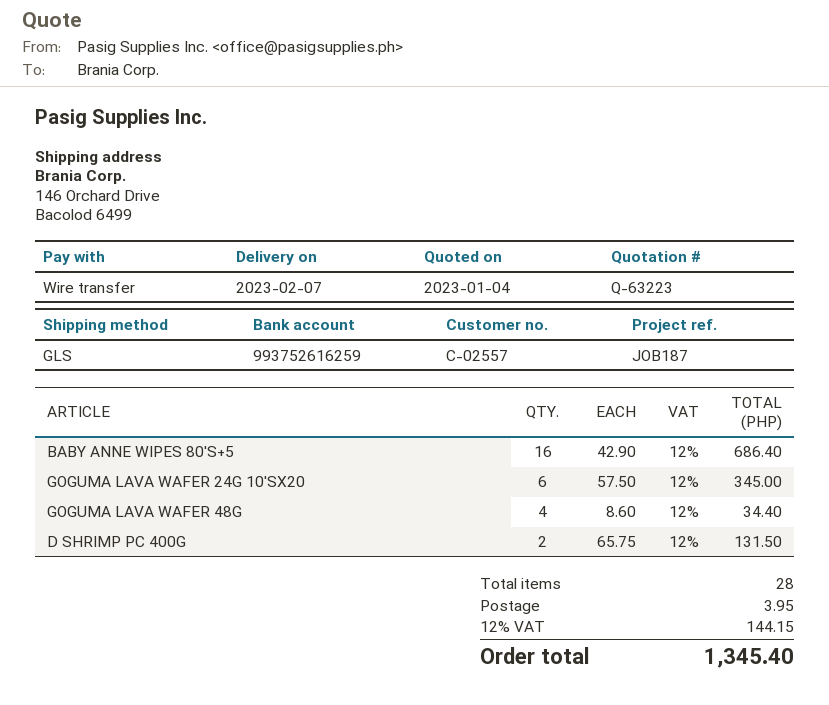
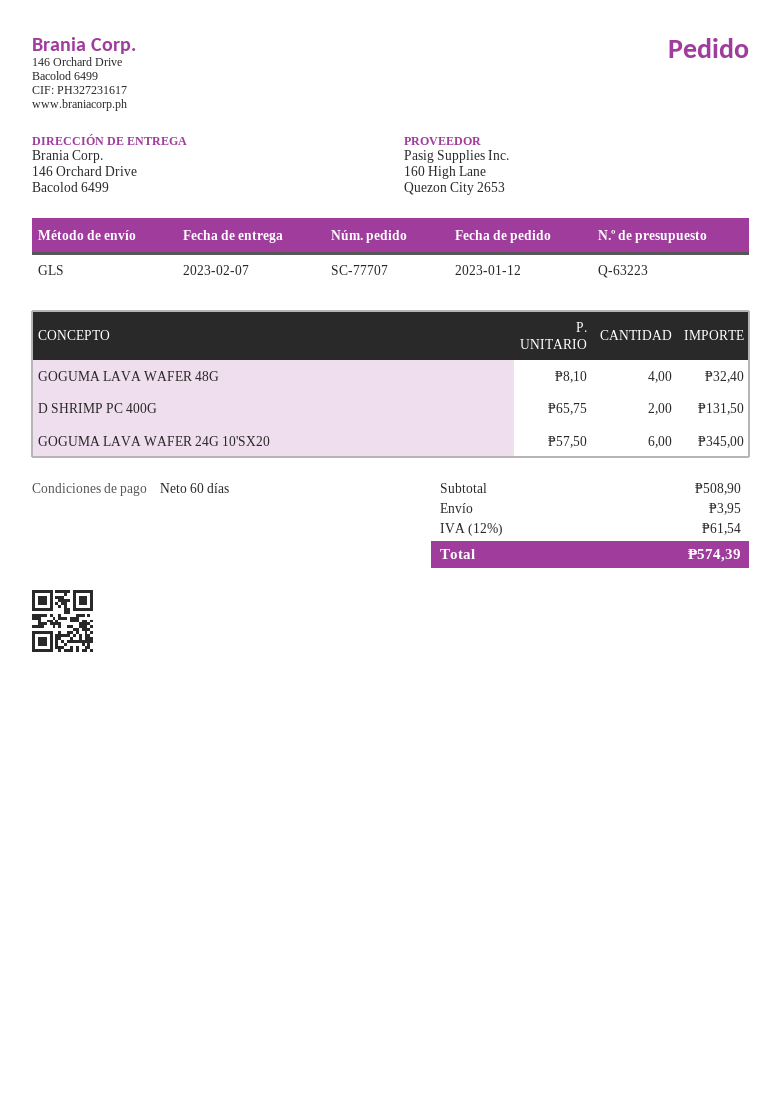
BABY ANNE WIPES 80'S+5: 16 x 42.90 = 686.40 -> none
GOGUMA LAVA WAFER 48G: 4 x 8.60 = 34.40 -> 4 x 8.10 = 32.40
tax: 12% = 144.15 -> 12% = 61.54
total: 1345.40 -> 574.39

